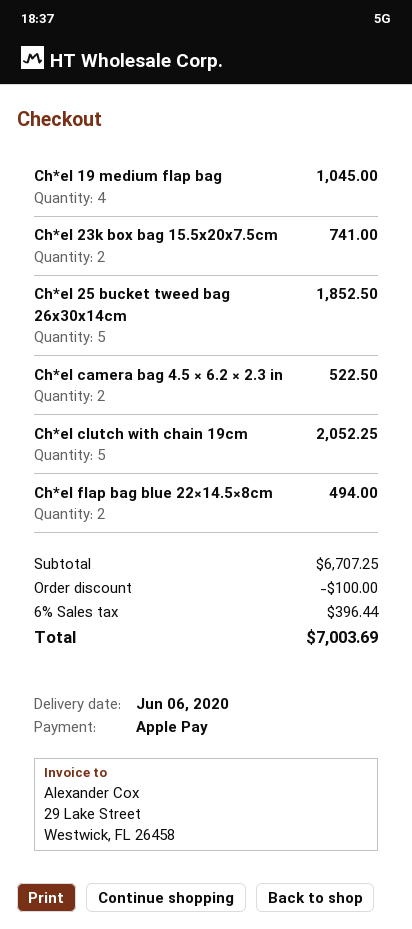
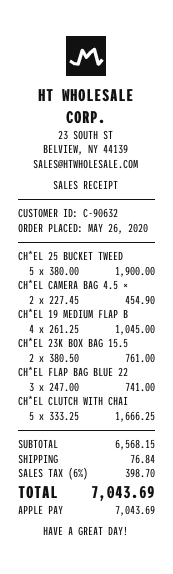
Ch*el 23k box bag 15.5x20x7.5cm: 2 for 741.00 -> 2 for 761.00
Ch*el 25 bucket tweed bag 26x30x14cm: 5 for 1852.50 -> 5 for 1900.00
Ch*el camera bag 4.5 × 6.2 × 2.3 in: 2 for 522.50 -> 2 for 454.90
Ch*el clutch with chain 19cm: 5 for 2052.25 -> 5 for 1666.25
Ch*el flap bag blue 22×14.5×8cm: 2 for 494.00 -> 3 for 741.00
subtotal: 6707.25 -> 6568.15
discount: 100.00 -> none
shipping: none -> 76.84
tax: 6% = 396.44 -> 6% = 398.70
total: 7003.69 -> 7043.69

